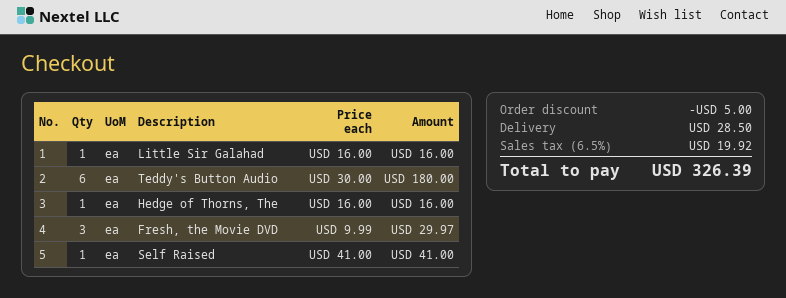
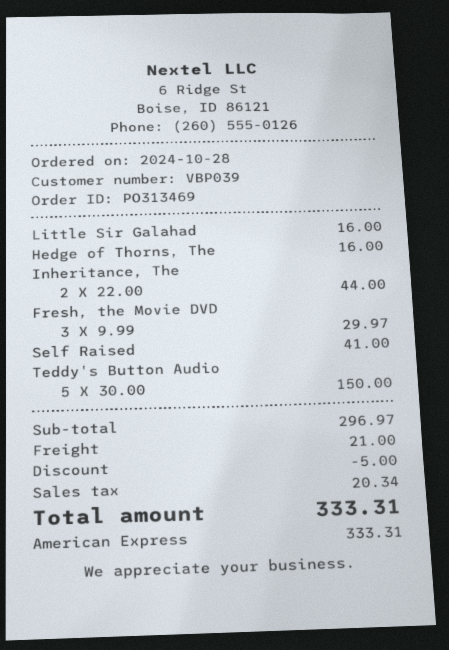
Teddy's Button Audio: 6 x 30.00 = 180.00 -> 5 x 30.00 = 150.00
Inheritance, The: none -> 2 x 22.00 = 44.00
shipping: 28.50 -> 21.00
tax: 19.92 -> 20.34
total: 326.39 -> 333.31

